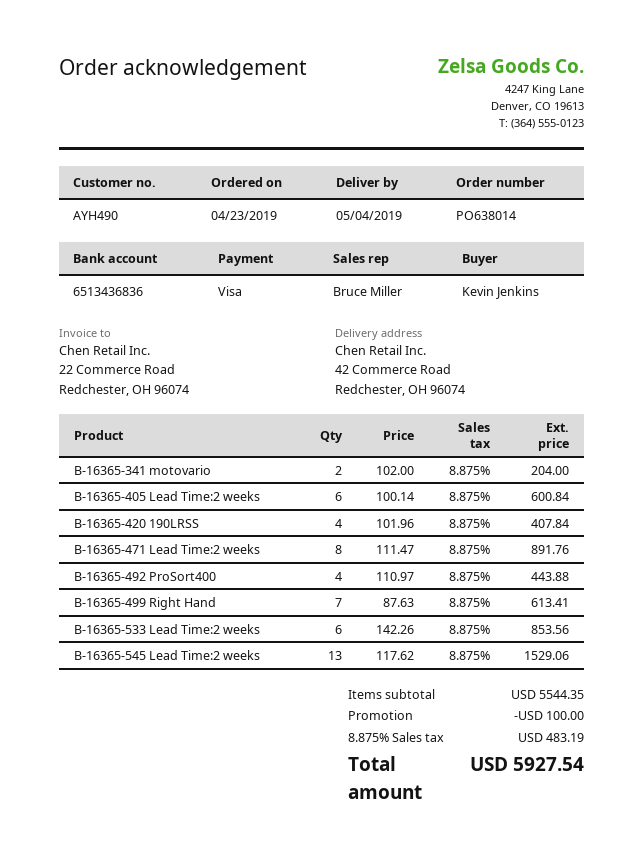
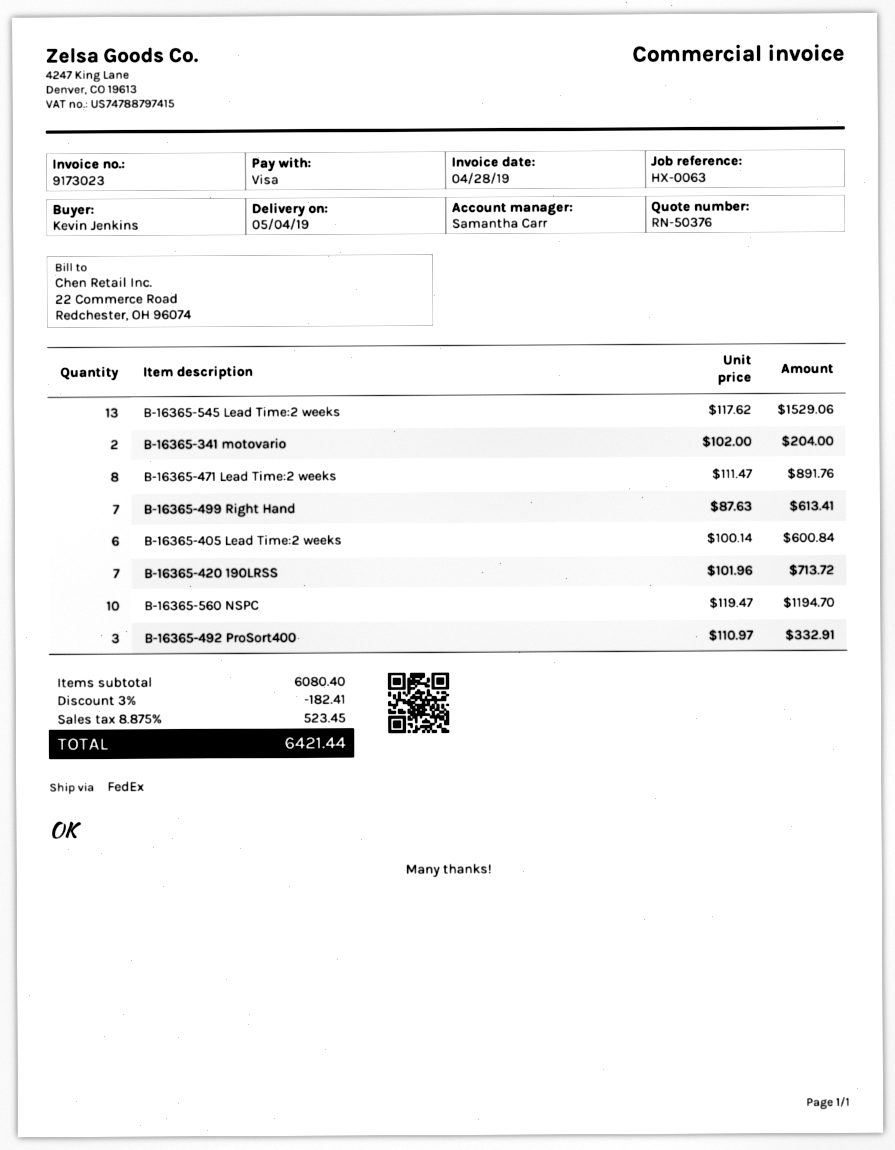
sales rep: Bruce Miller -> Samantha Carr
B-16365-420 190LRSS: 4 x 101.96 = 407.84 -> 7 x 101.96 = 713.72
B-16365-492 ProSort400: 4 x 110.97 = 443.88 -> 3 x 110.97 = 332.91
B-16365-533 Lead Time:2 weeks: 6 x 142.26 = 853.56 -> none
B-16365-560 NSPC: none -> 10 x 119.47 = 1194.70
subtotal: 5544.35 -> 6080.40
discount: 100.00 -> 182.41
tax: 8.875% = 483.19 -> 8.875% = 523.45
total: 5927.54 -> 6421.44

